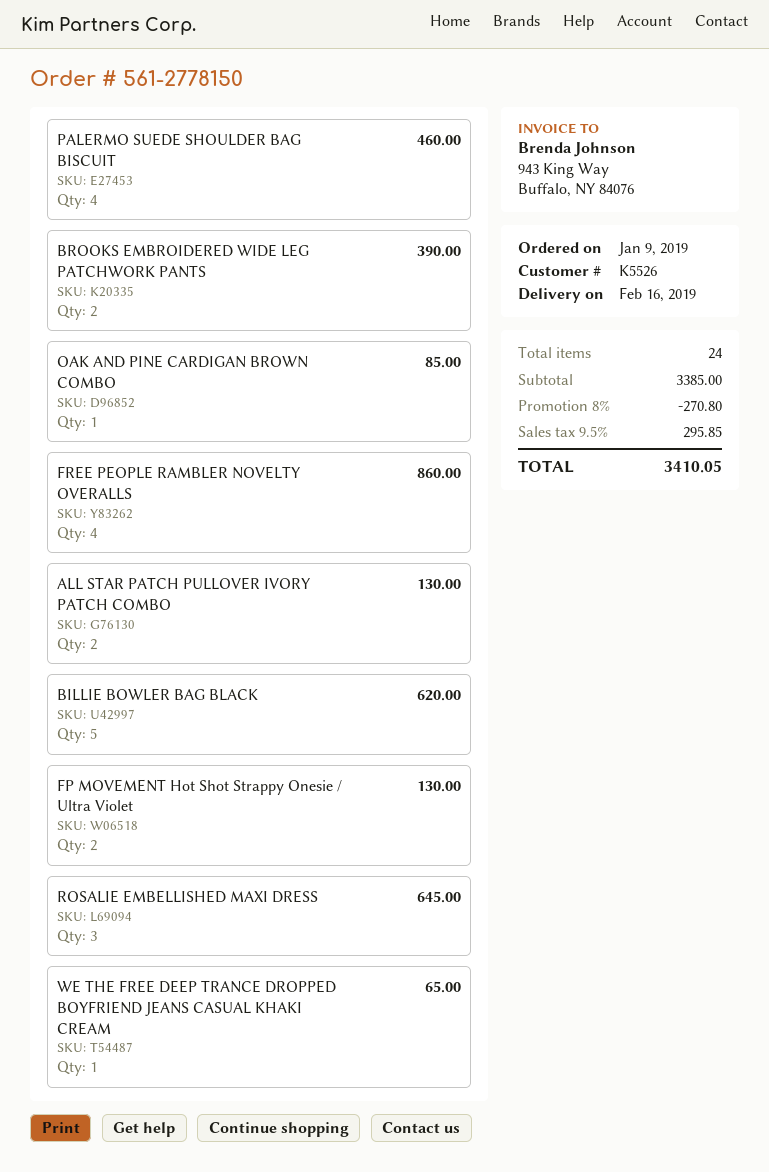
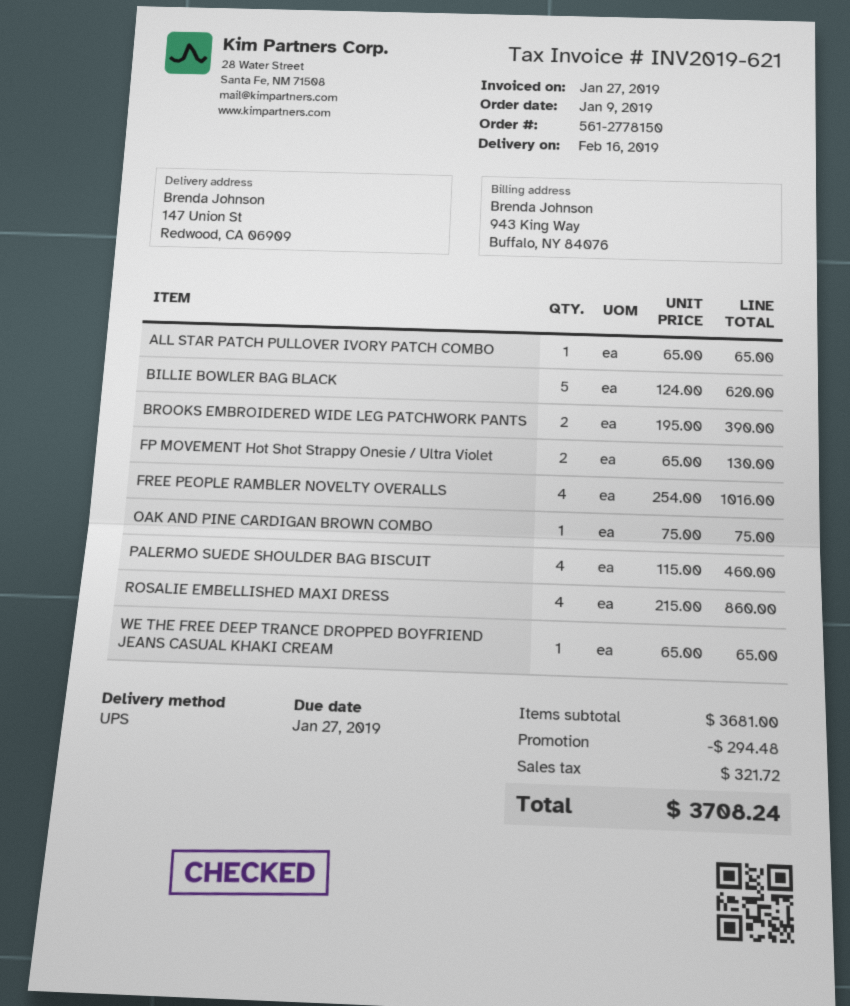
OAK AND PINE CARDIGAN BROWN COMBO: 1 for 85.00 -> 1 for 75.00
FREE PEOPLE RAMBLER NOVELTY OVERALLS: 4 for 860.00 -> 4 for 1016.00
ALL STAR PATCH PULLOVER IVORY PATCH COMBO: 2 for 130.00 -> 1 for 65.00
ROSALIE EMBELLISHED MAXI DRESS: 3 for 645.00 -> 4 for 860.00
subtotal: 3385.00 -> 3681.00
discount: 270.80 -> 294.48
tax: 295.85 -> 321.72
total: 3410.05 -> 3708.24

